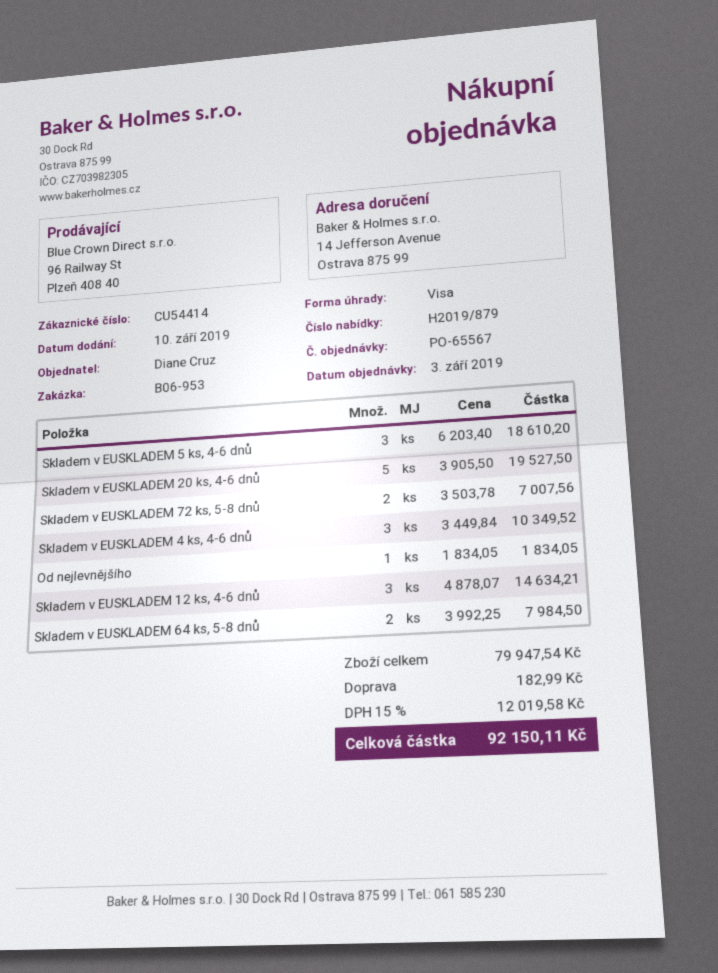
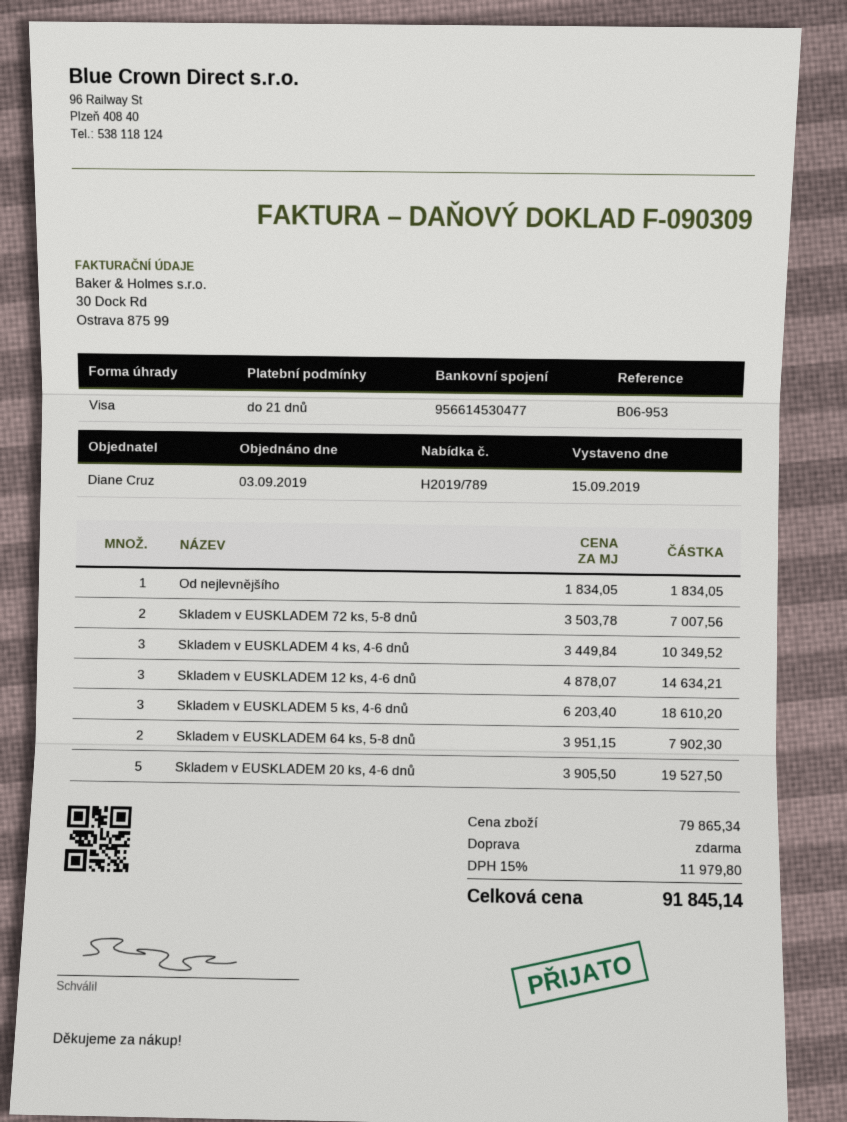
quote number: H2019/879 -> H2019/789
Skladem v EUSKLADEM 64 ks, 5-8 dnů: 2 x 3992.25 = 7984.50 -> 2 x 3951.15 = 7902.30
subtotal: 79947.54 -> 79865.34
shipping: 182.99 -> 0.00
tax: 15% = 12019.58 -> 15% = 11979.80
total: 92150.11 -> 91845.14

